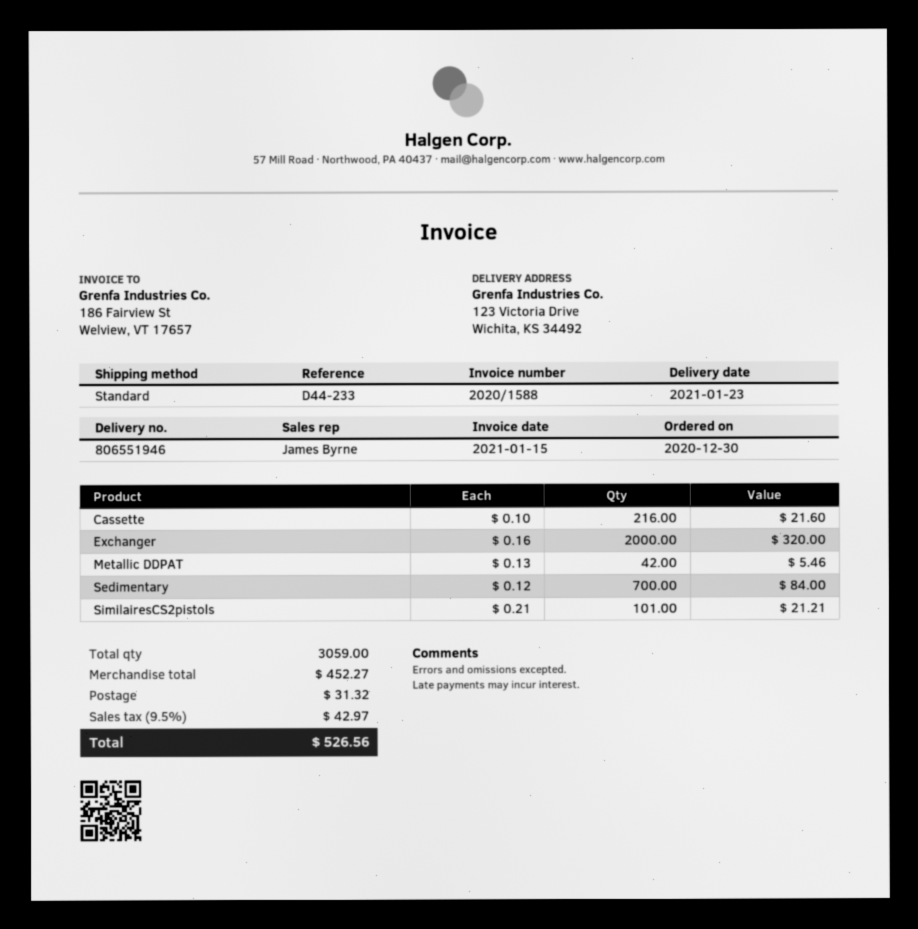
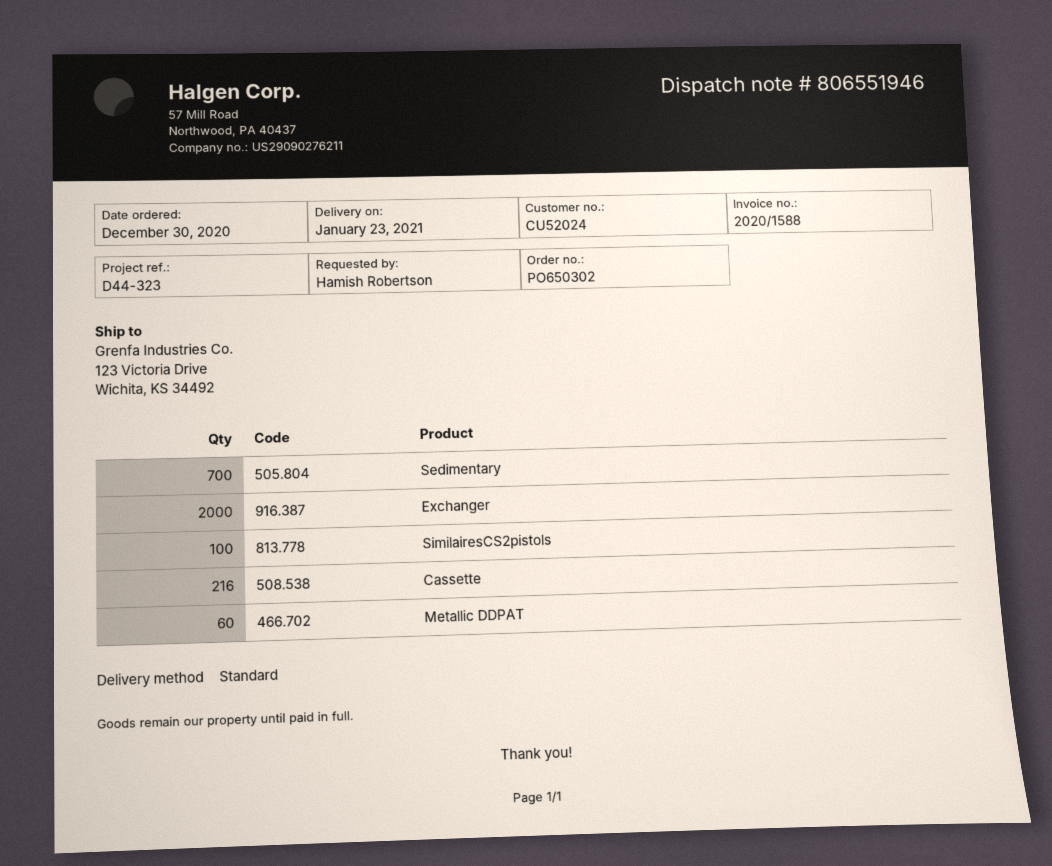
reference: D44-233 -> D44-323
Metallic DDPAT: 42 -> 60
SimilairesCS2pistols: 101 -> 100

